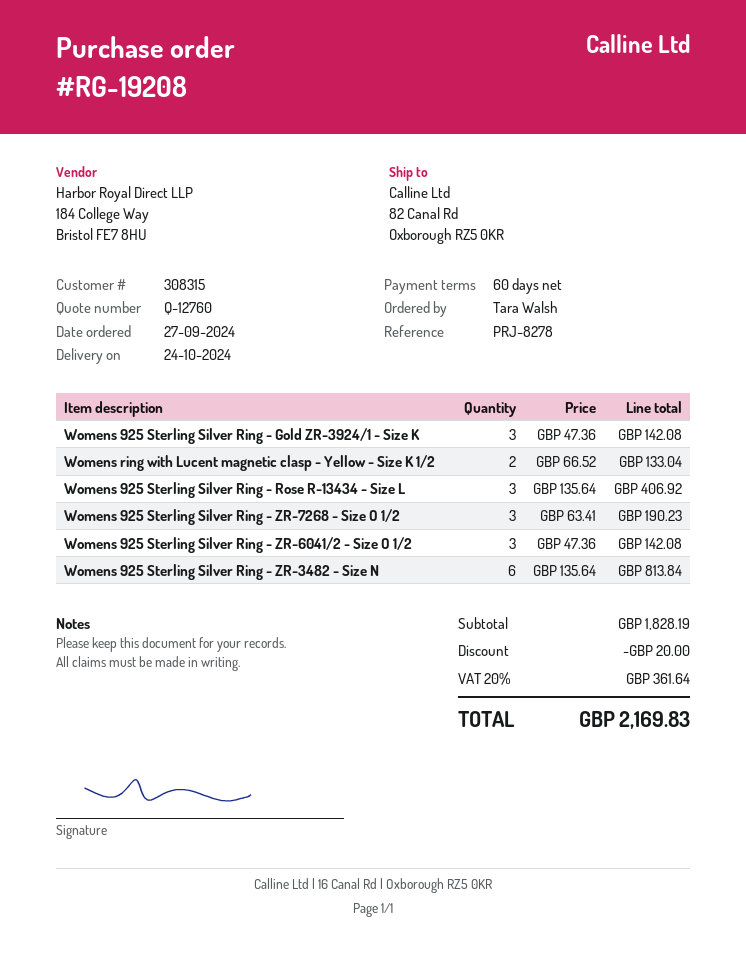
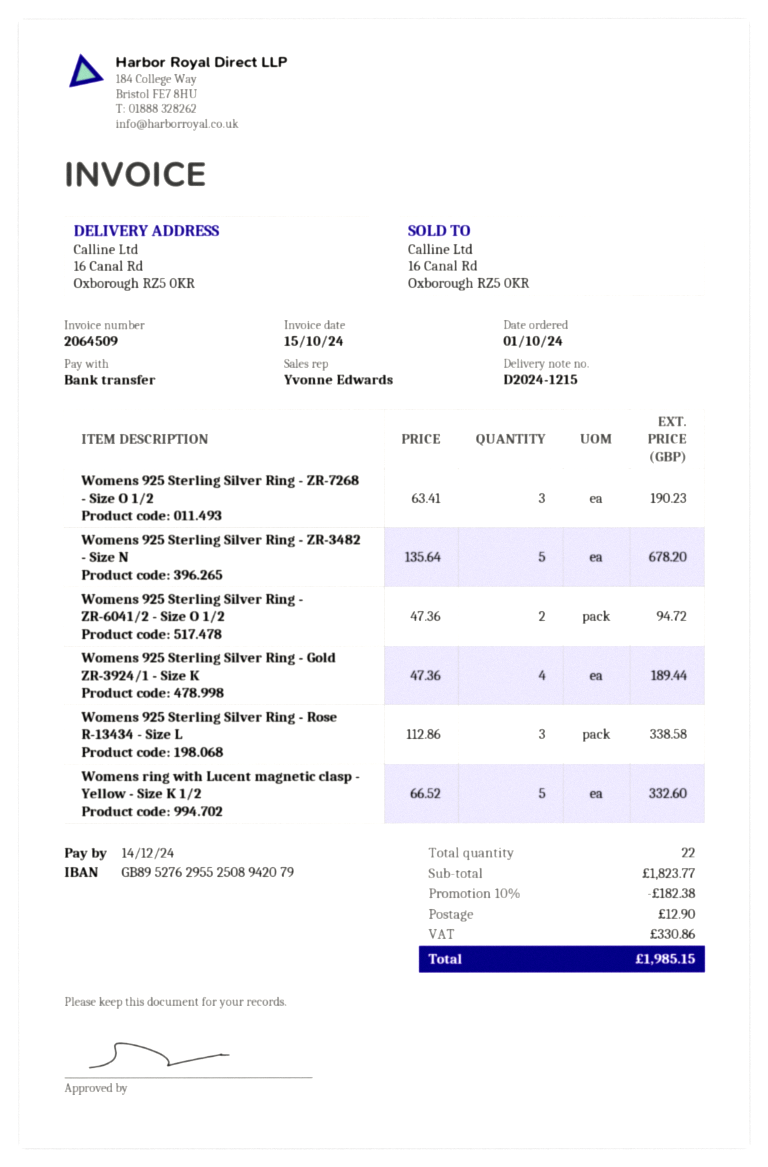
order date: 2024-09-27 -> 2024-10-01
ship to: 82 Canal Rd, Oxborough RZ5 0KR -> 16 Canal Rd, Oxborough RZ5 0KR
Womens 925 Sterling Silver Ring - Gold ZR-3924/1 - Size K: 3 x 47.36 = 142.08 -> 4 x 47.36 = 189.44
Womens ring with Lucent magnetic clasp - Yellow - Size K 1/2: 2 x 66.52 = 133.04 -> 5 x 66.52 = 332.60
Womens 925 Sterling Silver Ring - Rose R-13434 - Size L: 3 x 135.64 = 406.92 -> 3 x 112.86 = 338.58
Womens 925 Sterling Silver Ring - ZR-6041/2 - Size O 1/2: 3 x 47.36 = 142.08 -> 2 x 47.36 = 94.72
Womens 925 Sterling Silver Ring - ZR-3482 - Size N: 6 x 135.64 = 813.84 -> 5 x 135.64 = 678.20
subtotal: 1828.19 -> 1823.77
discount: 20.00 -> 182.38
shipping: none -> 12.90
tax: 361.64 -> 330.86
total: 2169.83 -> 1985.15

